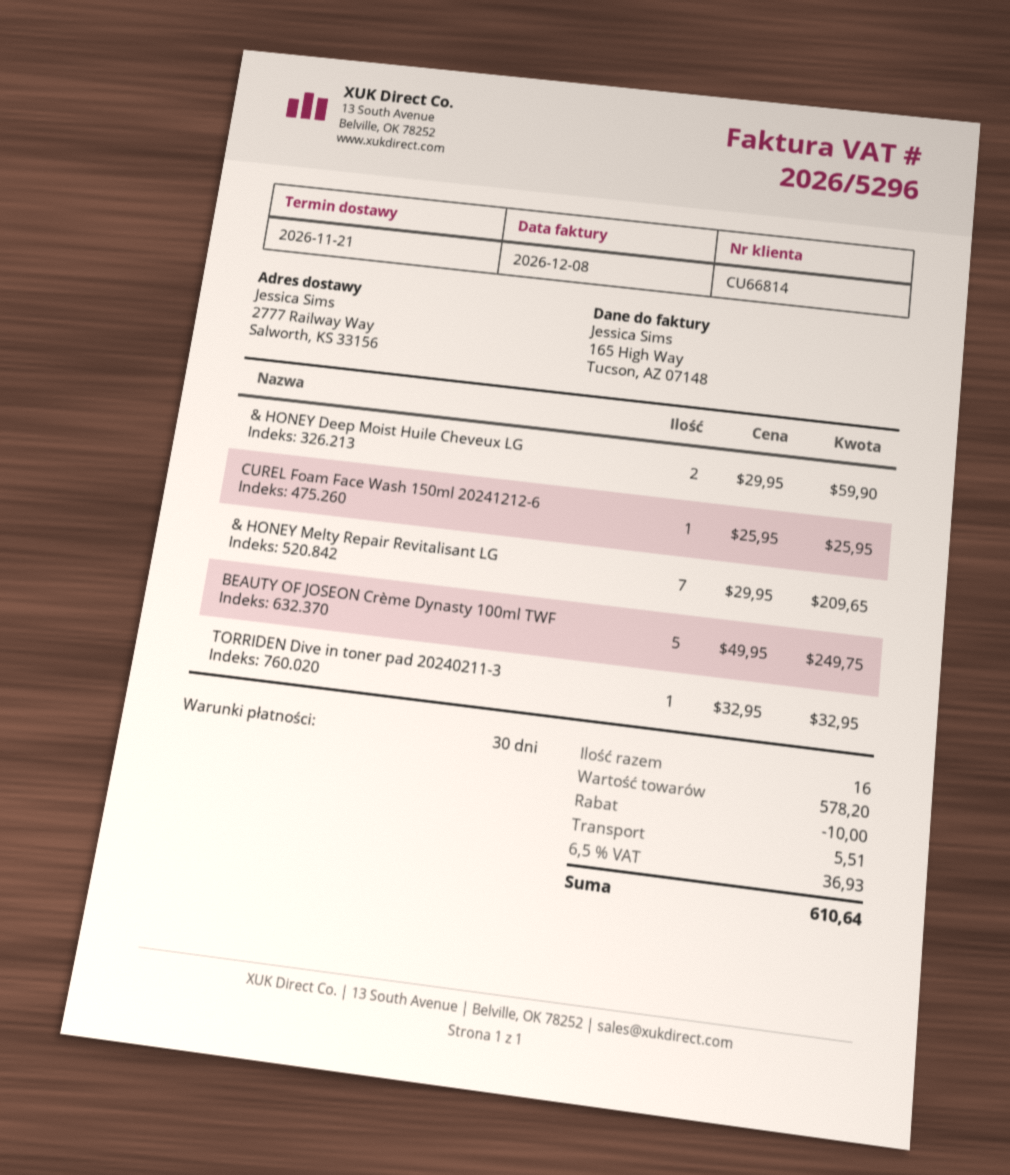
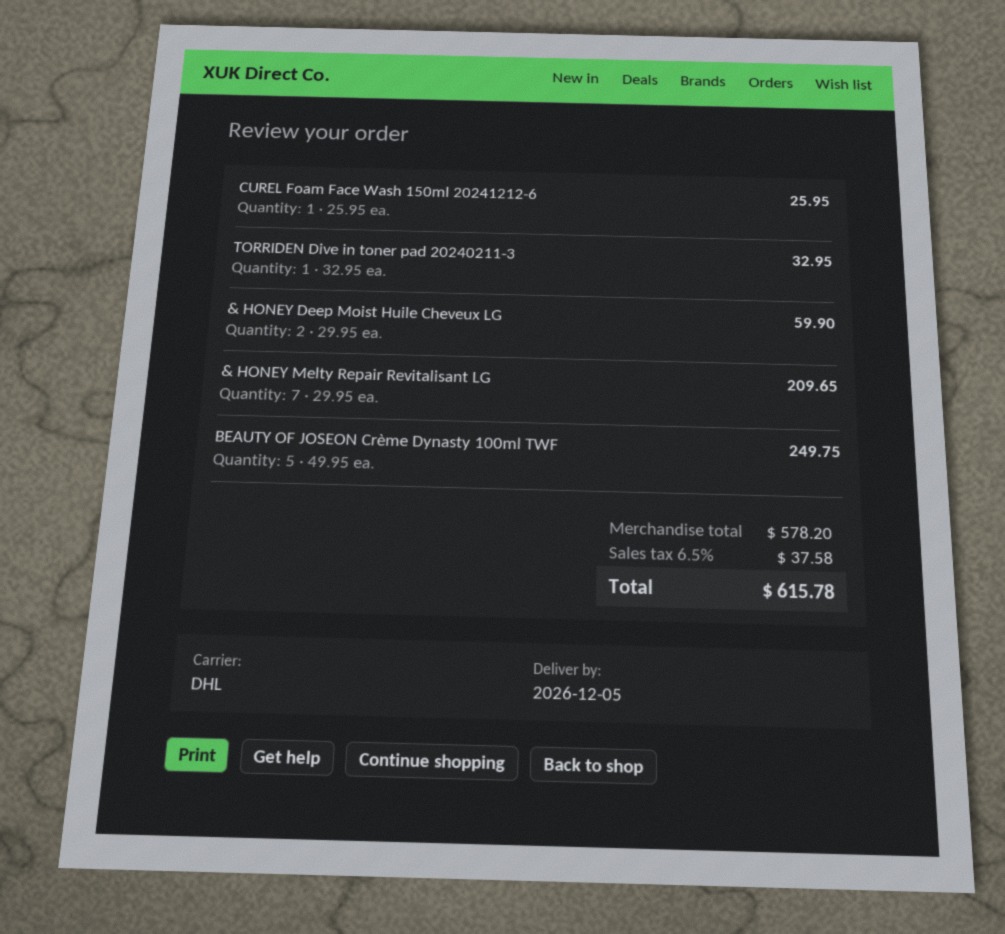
delivery date: 2026-11-21 -> 2026-12-05
discount: 10.00 -> none
shipping: 5.51 -> none
tax: 6.5% = 36.93 -> 6.5% = 37.58
total: 610.64 -> 615.78

